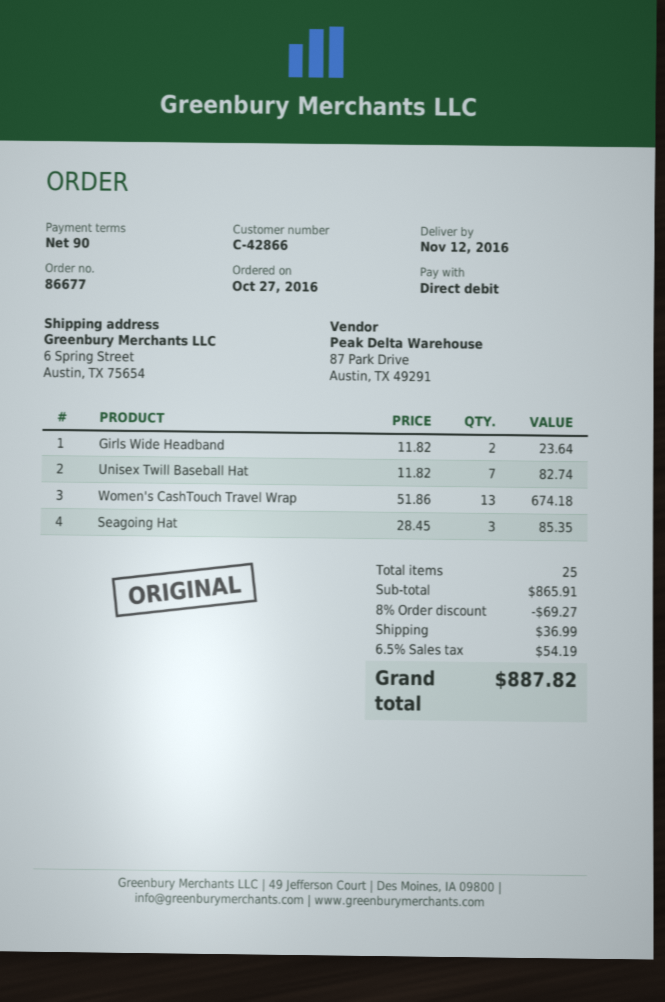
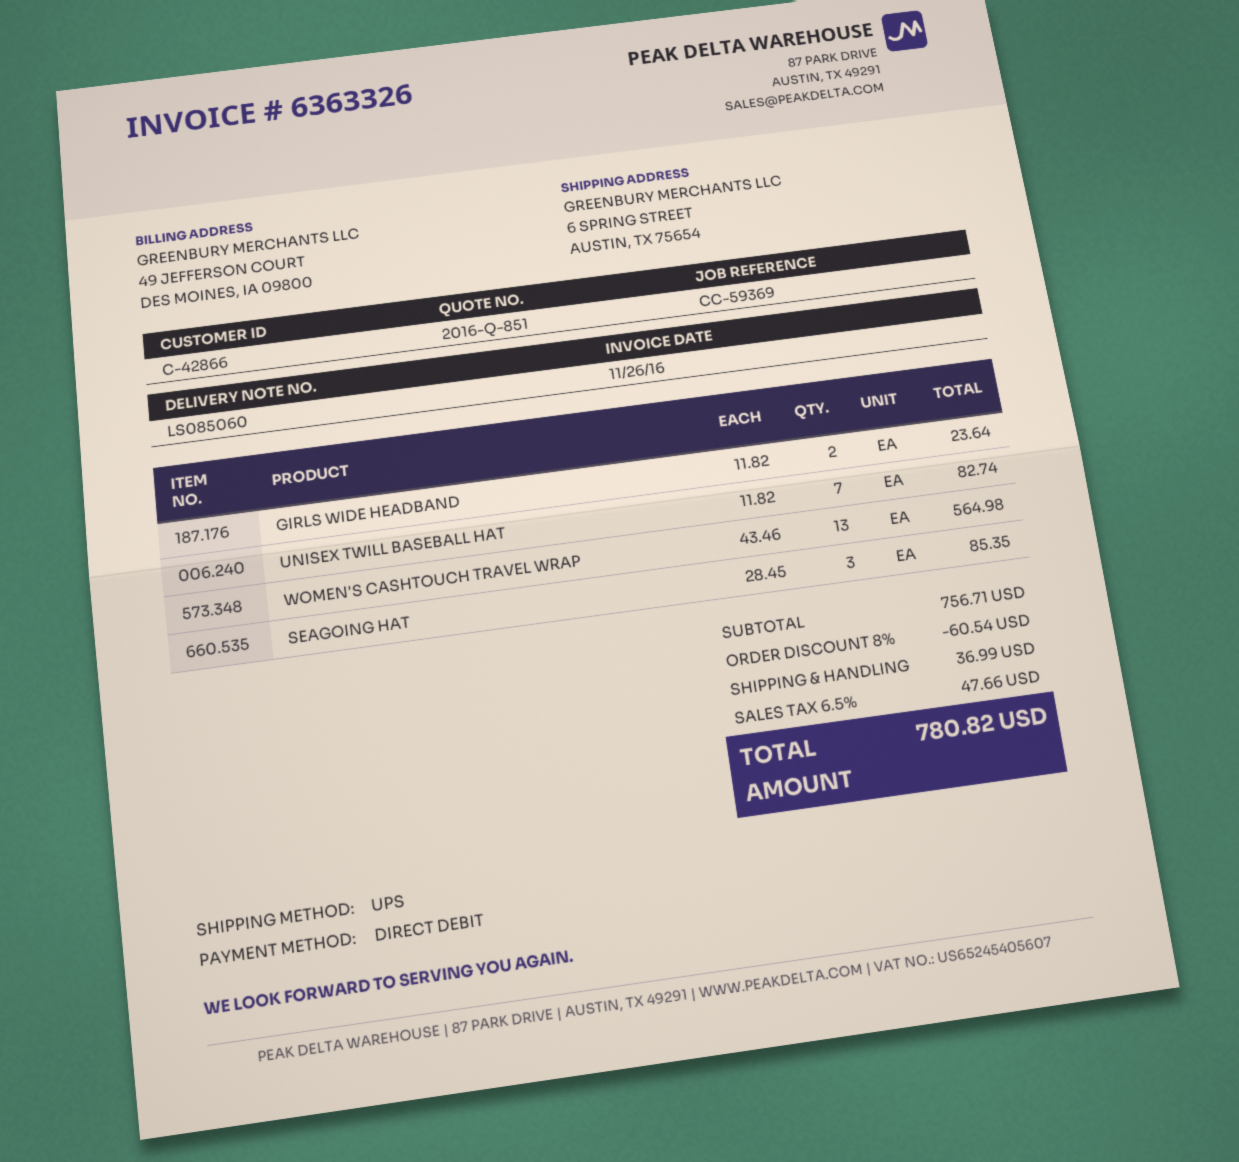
Women's CashTouch Travel Wrap: 13 x 51.86 = 674.18 -> 13 x 43.46 = 564.98
subtotal: 865.91 -> 756.71
discount: 8% = 69.27 -> 8% = 60.54
tax: 6.5% = 54.19 -> 6.5% = 47.66
total: 887.82 -> 780.82

